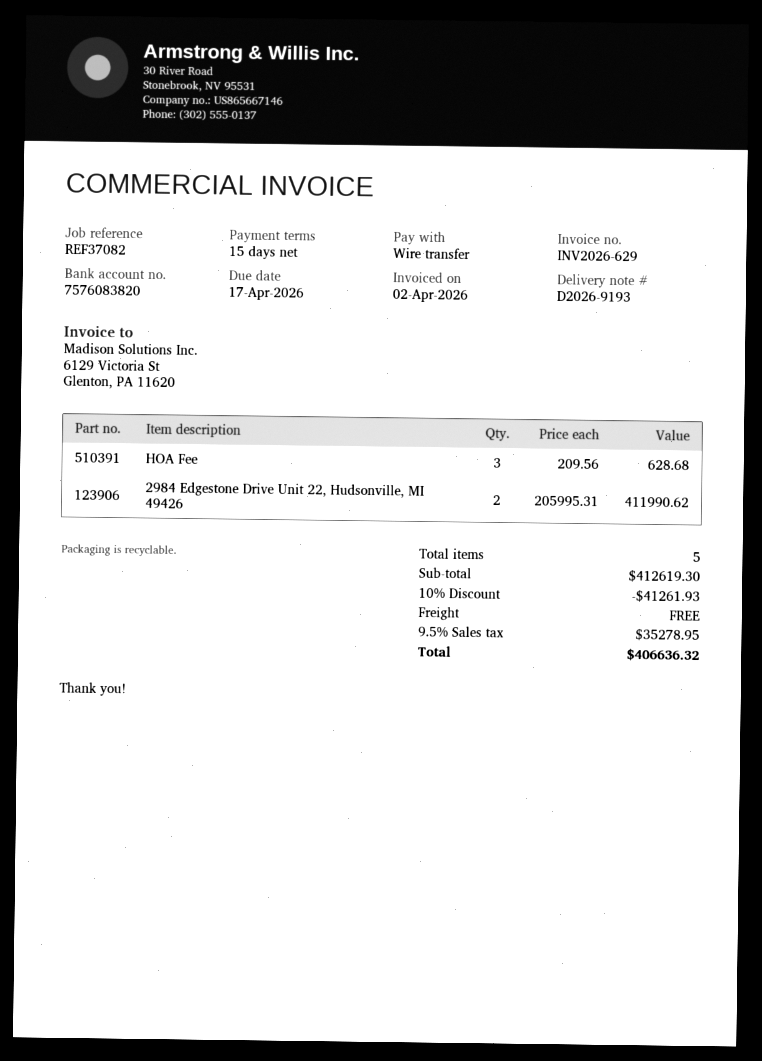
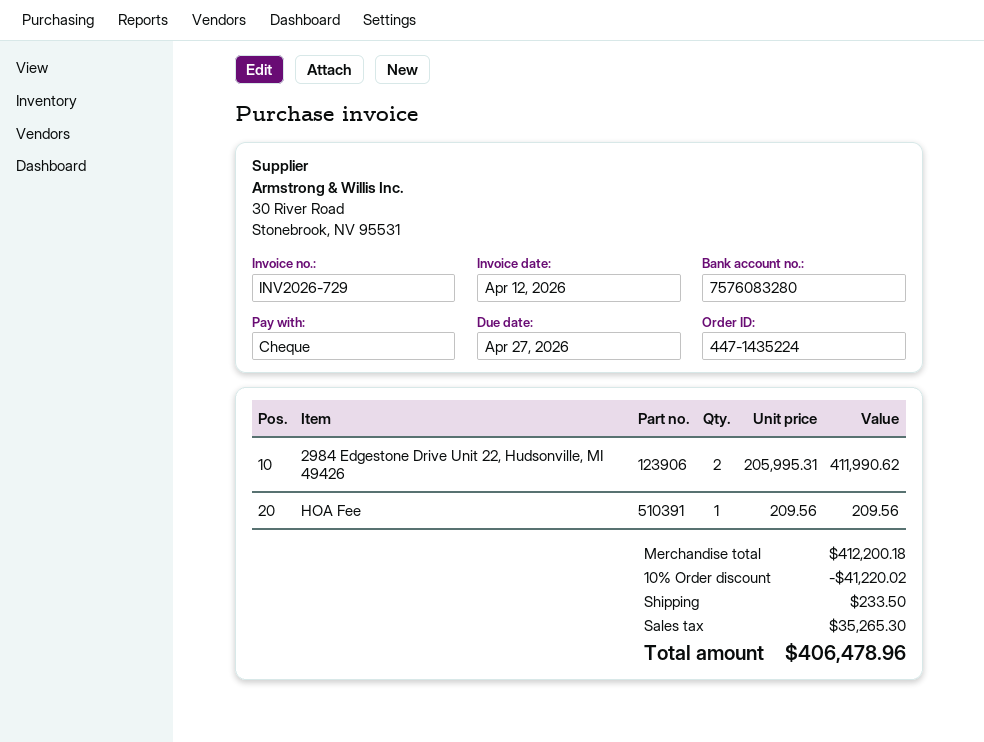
invoice number: INV2026-629 -> INV2026-729
invoice date: 2026-04-02 -> 2026-04-12
due date: 2026-04-17 -> 2026-04-27
payment method: bank transfer -> cheque
bank account: 7576083820 -> 7576083280
HOA Fee: 3 x 209.56 = 628.68 -> 1 x 209.56 = 209.56
subtotal: 412619.30 -> 412200.18
discount: 10% = 41261.93 -> 10% = 41220.02
shipping: 0.00 -> 233.50
tax: 35278.95 -> 35265.30
total: 406636.32 -> 406478.96

